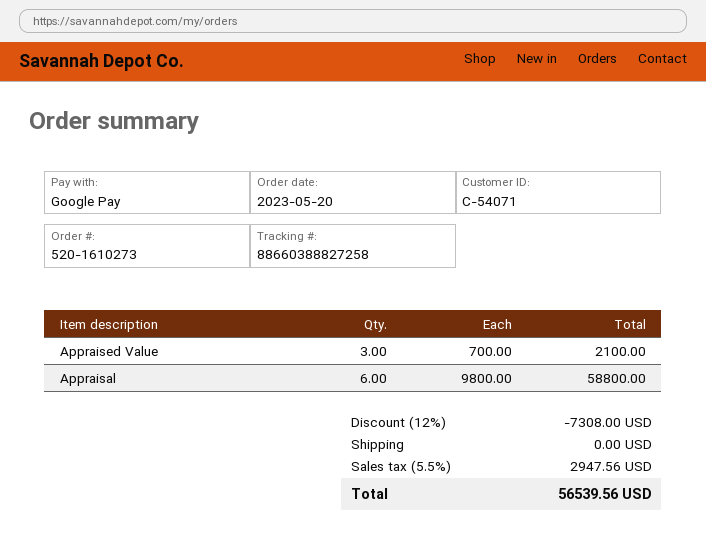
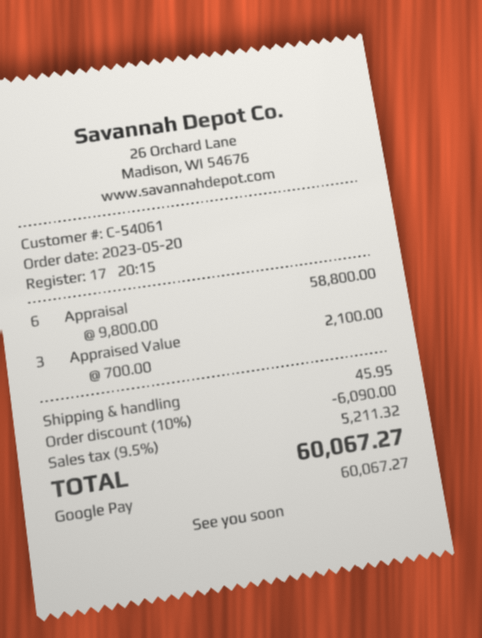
customer number: C-54071 -> C-54061
discount: 12% = 7308.00 -> 10% = 6090.00
shipping: 0.00 -> 45.95
tax: 5.5% = 2947.56 -> 9.5% = 5211.32
total: 56539.56 -> 60067.27

